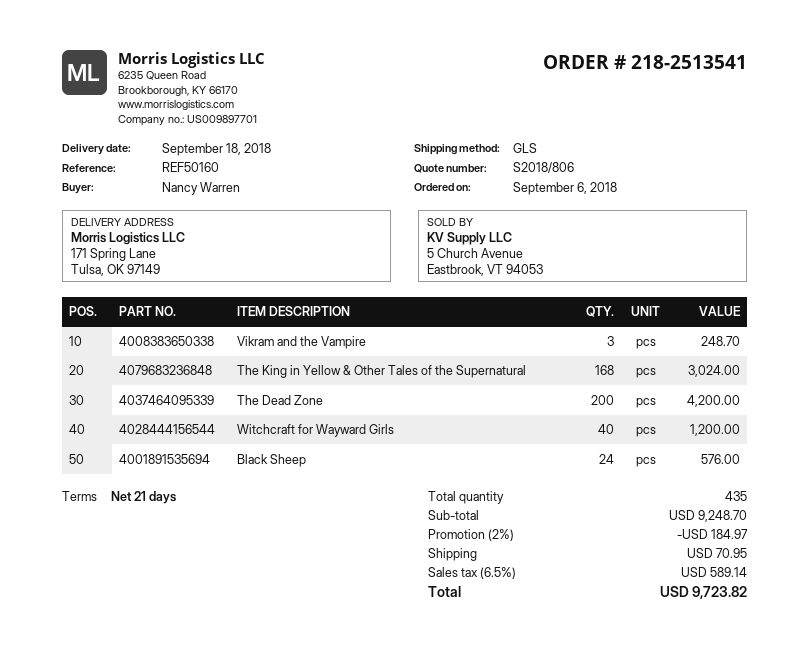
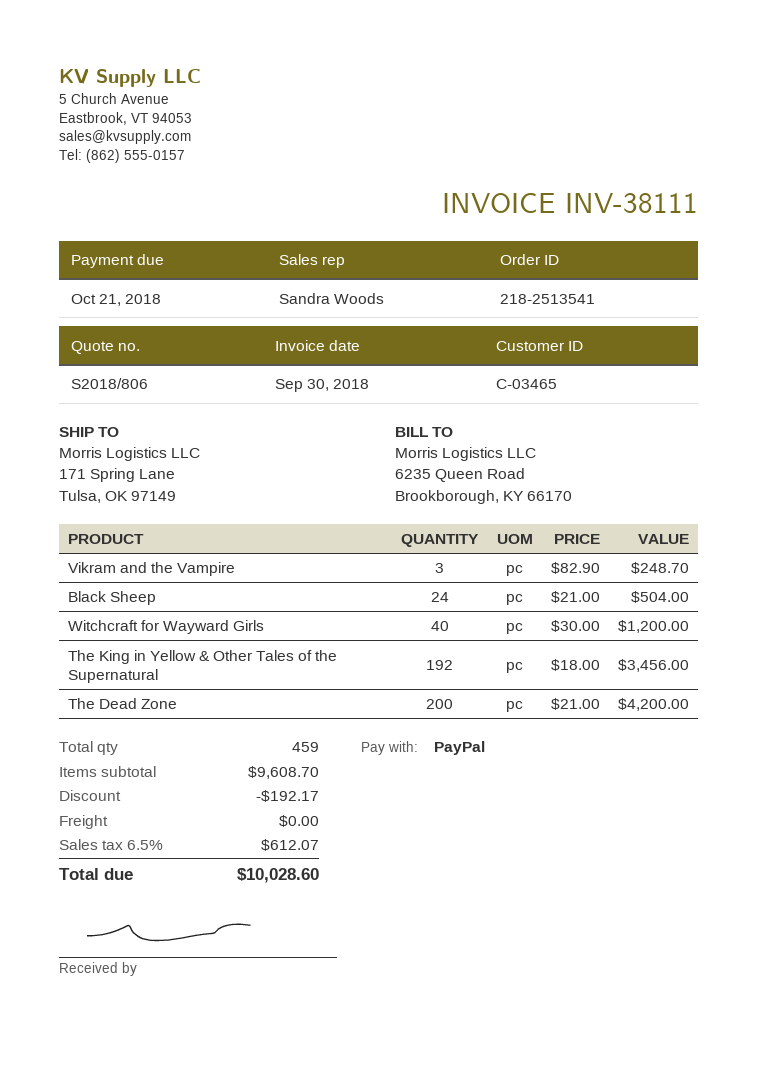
The King in Yellow & Other Tales of the Supernatural: 168 for 3024.00 -> 192 for 3456.00
Black Sheep: 24 for 576.00 -> 24 for 504.00
total quantity: 435 -> 459
subtotal: 9248.70 -> 9608.70
discount: 184.97 -> 192.17
shipping: 70.95 -> 0.00
tax: 6.5% = 589.14 -> 6.5% = 612.07
total: 9723.82 -> 10028.60

